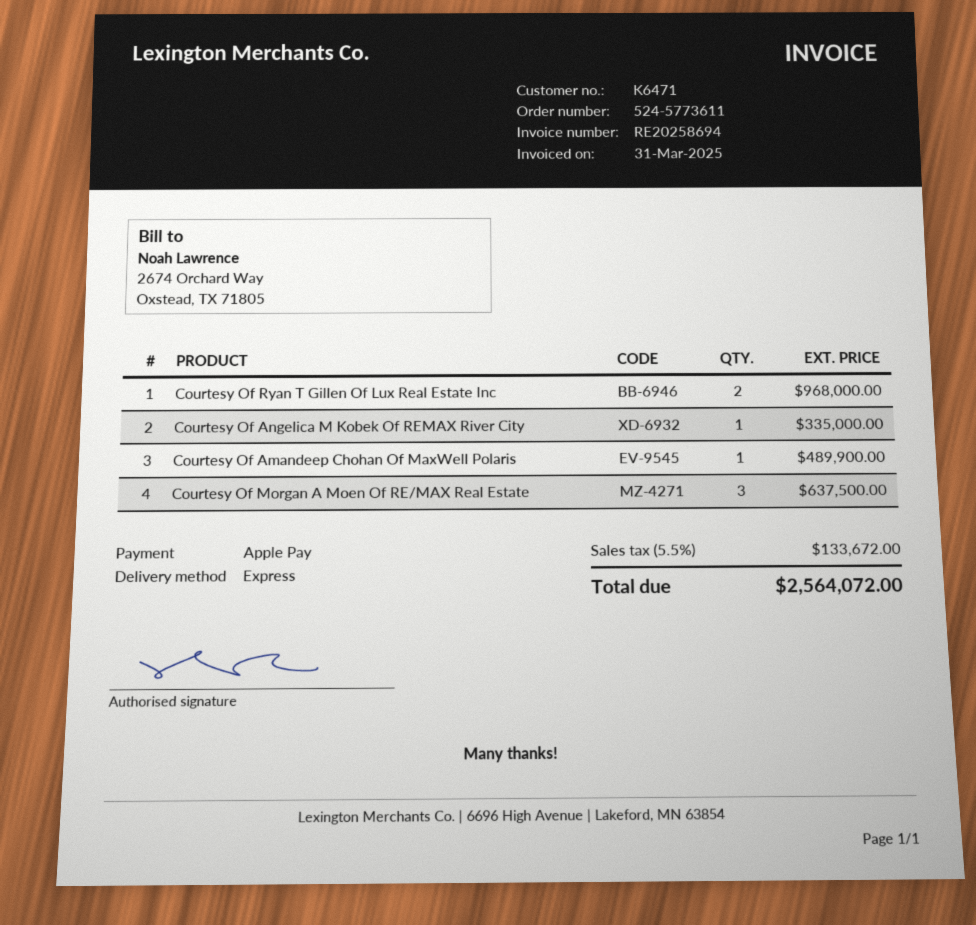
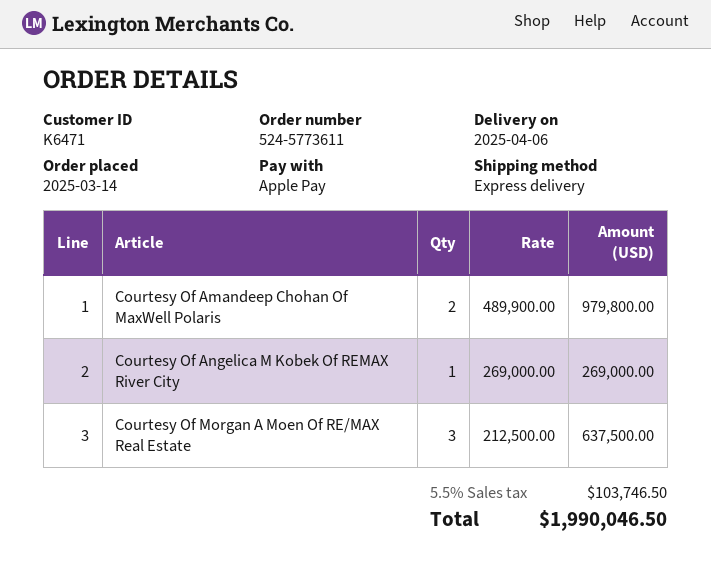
Courtesy Of Ryan T Gillen Of Lux Real Estate Inc: 2 for 968000.00 -> none
Courtesy Of Angelica M Kobek Of REMAX River City: 1 for 335000.00 -> 1 for 269000.00
Courtesy Of Amandeep Chohan Of MaxWell Polaris: 1 for 489900.00 -> 2 for 979800.00
tax: 5.5% = 133672.00 -> 5.5% = 103746.50
total: 2564072.00 -> 1990046.50

